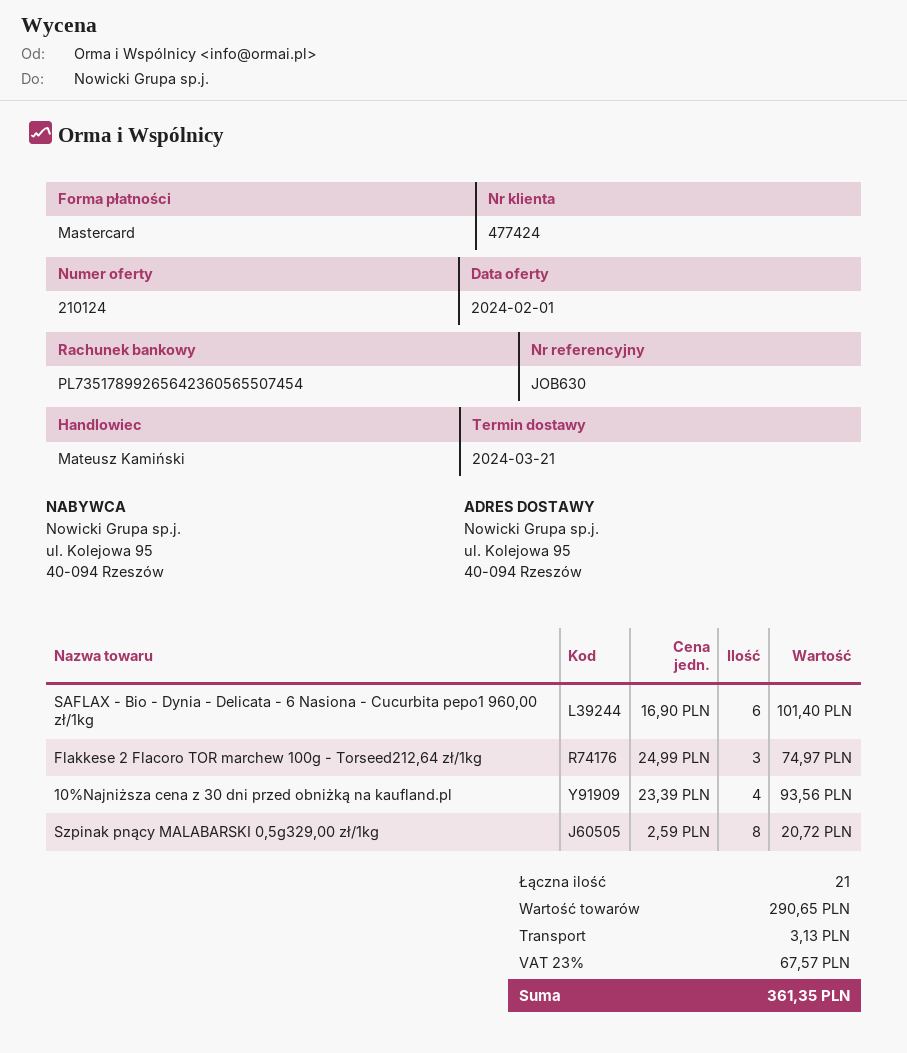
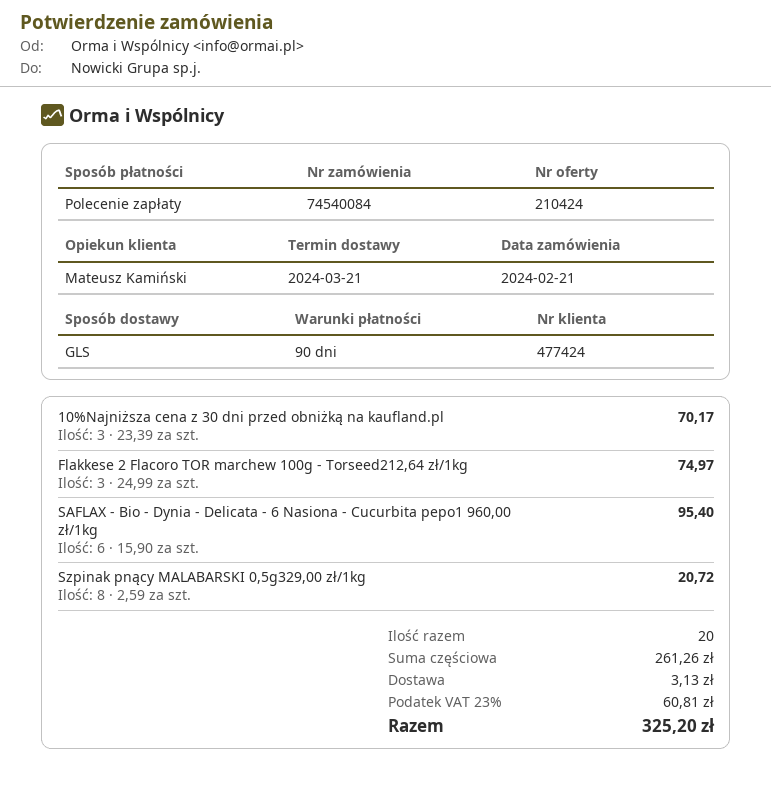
quote number: 210124 -> 210424
payment method: Mastercard -> direct debit
SAFLAX - Bio - Dynia - Delicata - 6 Nasiona - Cucurbita pepo1 960,00 zł/1kg: 6 x 16.90 = 101.40 -> 6 x 15.90 = 95.40
10%Najniższa cena z 30 dni przed obniżką na kaufland.pl: 4 x 23.39 = 93.56 -> 3 x 23.39 = 70.17
total quantity: 21 -> 20
subtotal: 290.65 -> 261.26
tax: 23% = 67.57 -> 23% = 60.81
total: 361.35 -> 325.20

